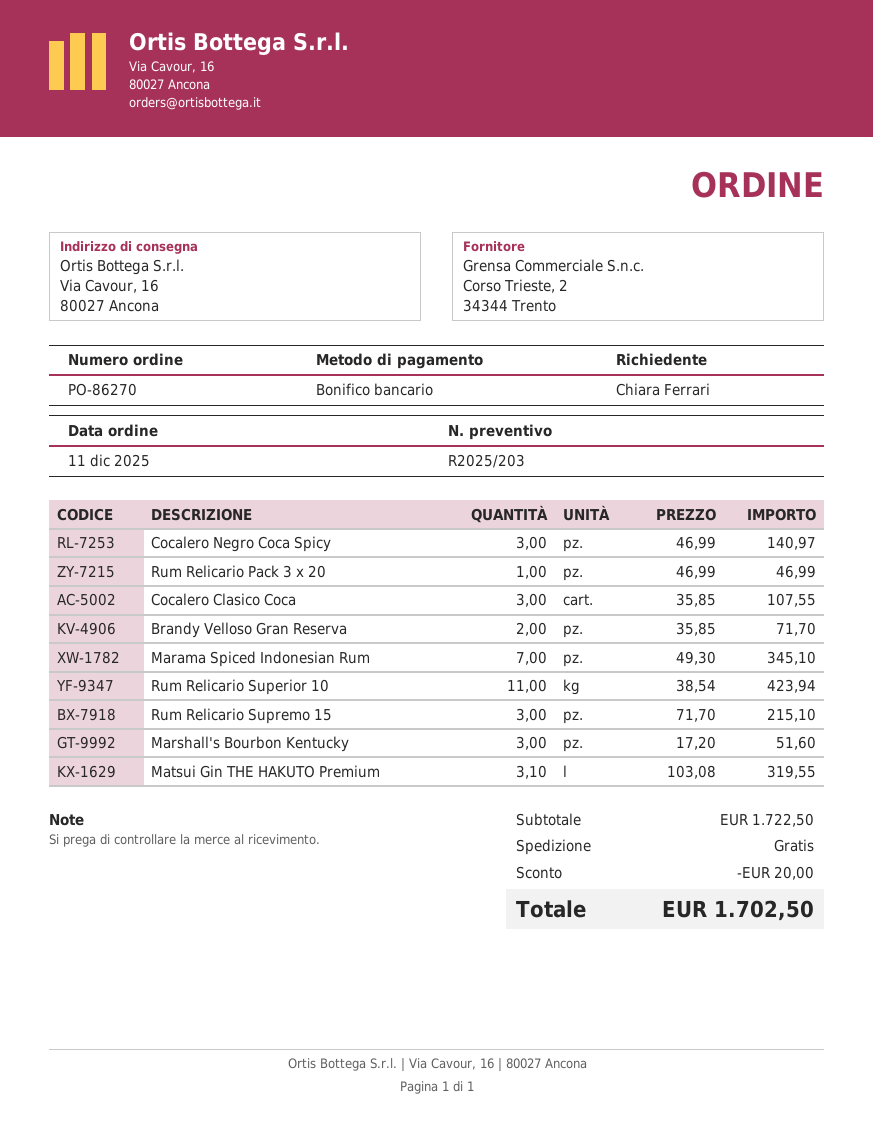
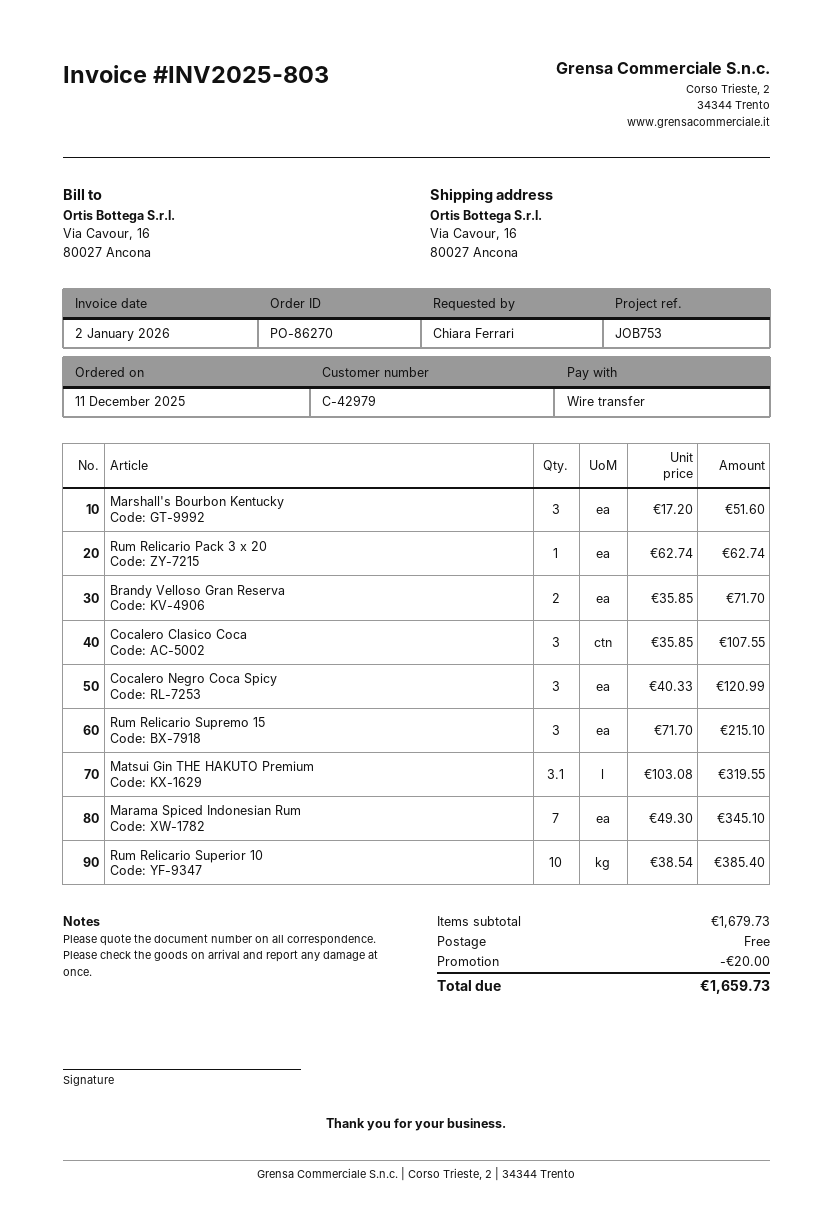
Cocalero Negro Coca Spicy: 3 x 46.99 = 140.97 -> 3 x 40.33 = 120.99
Rum Relicario Pack 3 x 20: 1 x 46.99 = 46.99 -> 1 x 62.74 = 62.74
Rum Relicario Superior 10: 11 x 38.54 = 423.94 -> 10 x 38.54 = 385.40
subtotal: 1722.50 -> 1679.73
total: 1702.50 -> 1659.73

